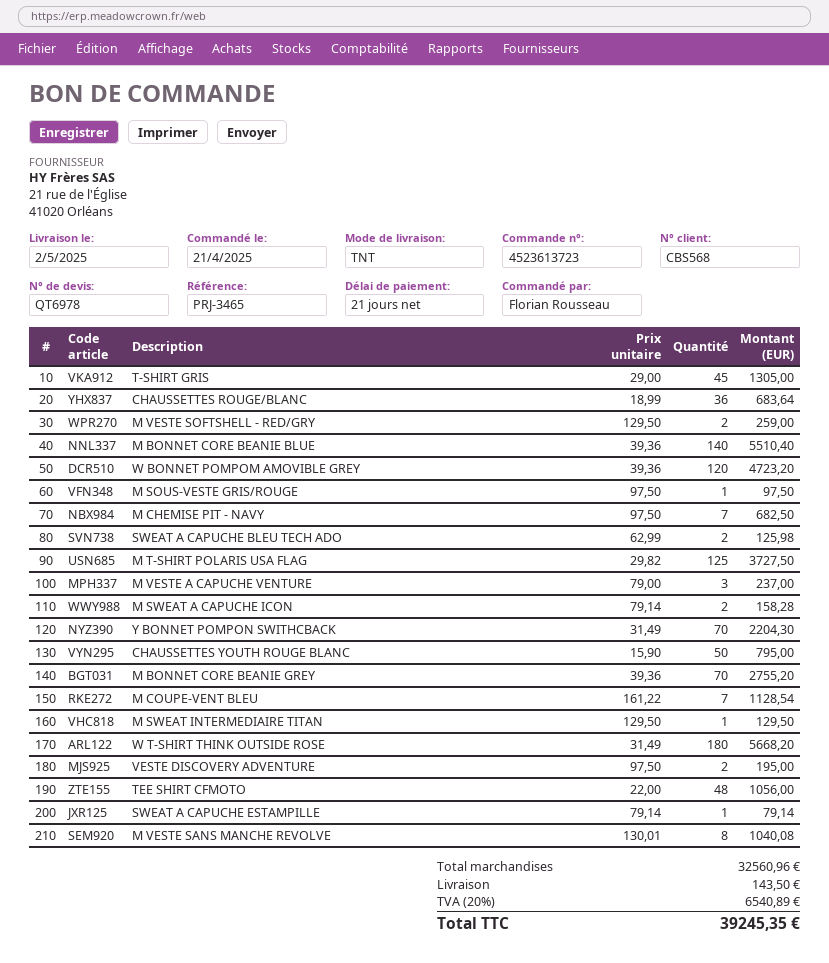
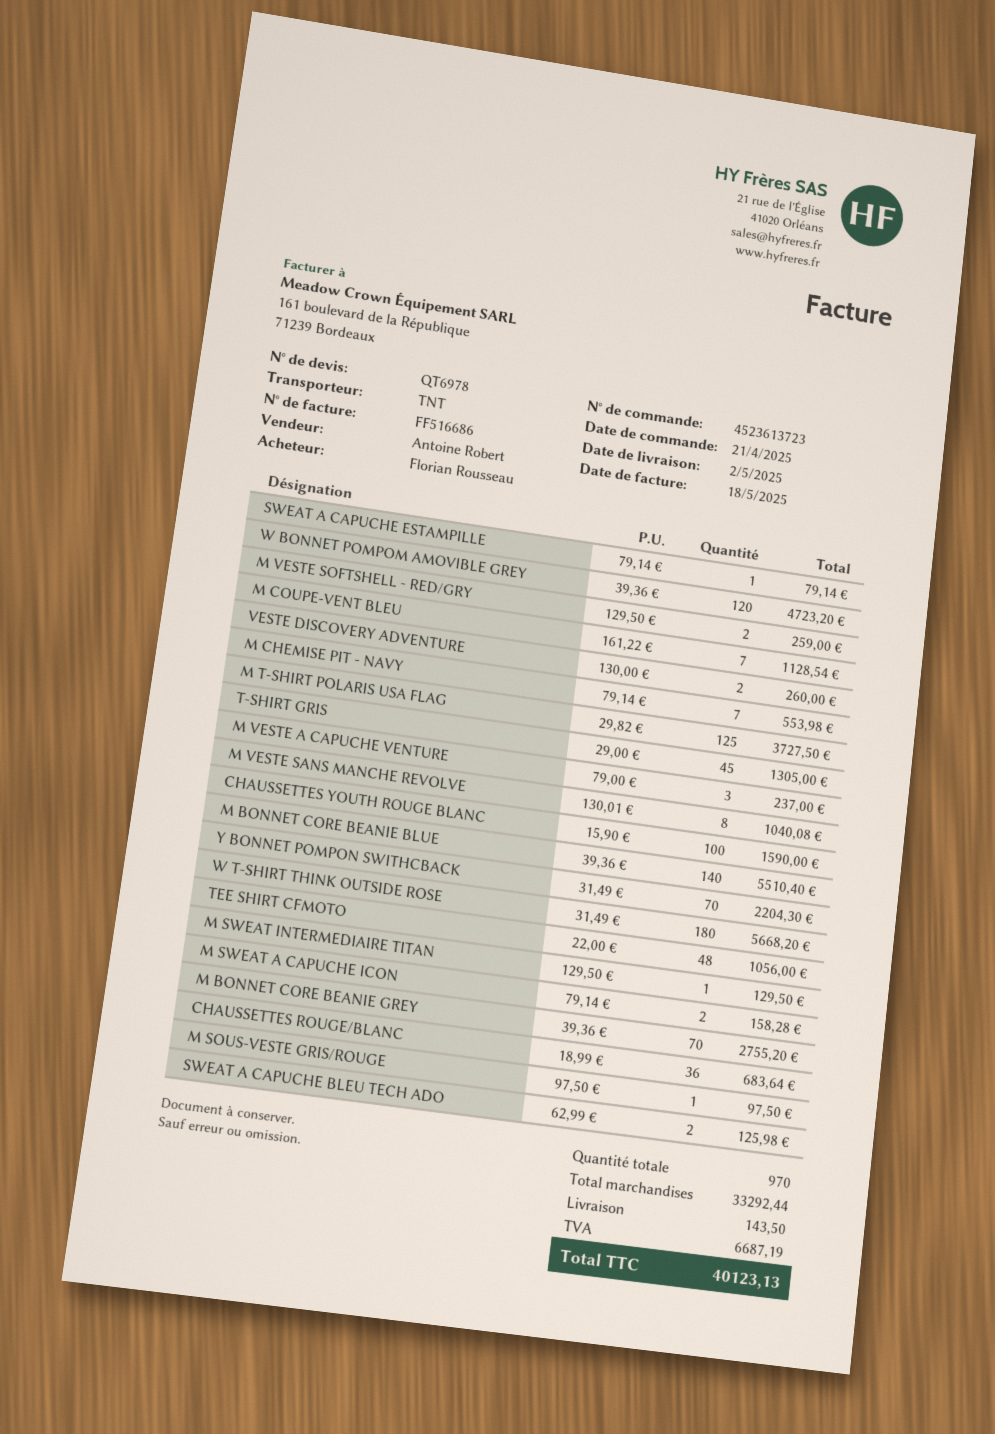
M CHEMISE PIT - NAVY: 7 x 97.50 = 682.50 -> 7 x 79.14 = 553.98
CHAUSSETTES YOUTH ROUGE BLANC: 50 x 15.90 = 795.00 -> 100 x 15.90 = 1590.00
VESTE DISCOVERY ADVENTURE: 2 x 97.50 = 195.00 -> 2 x 130.00 = 260.00
subtotal: 32560.96 -> 33292.44
tax: 6540.89 -> 6687.19
total: 39245.35 -> 40123.13

